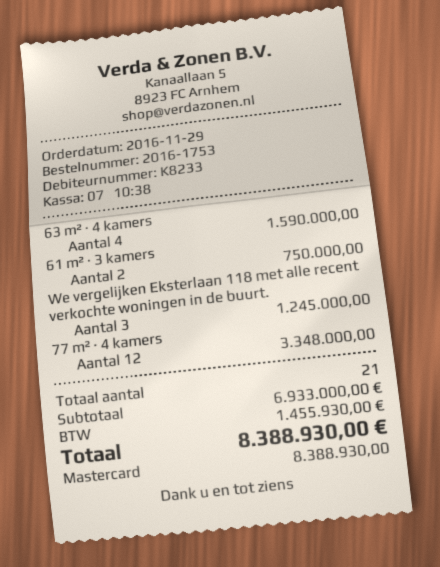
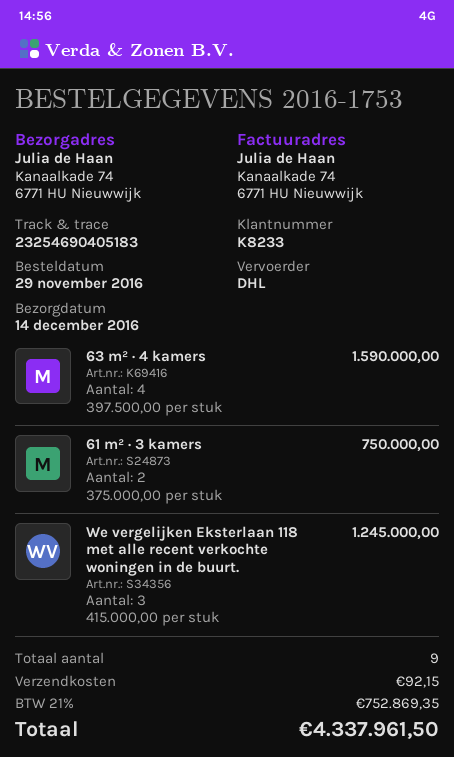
77 m² · 4 kamers: 12 for 3348000.00 -> none
total quantity: 21 -> 9
shipping: none -> 92.15
tax: 1455930.00 -> 752869.35
total: 8388930.00 -> 4337961.50

